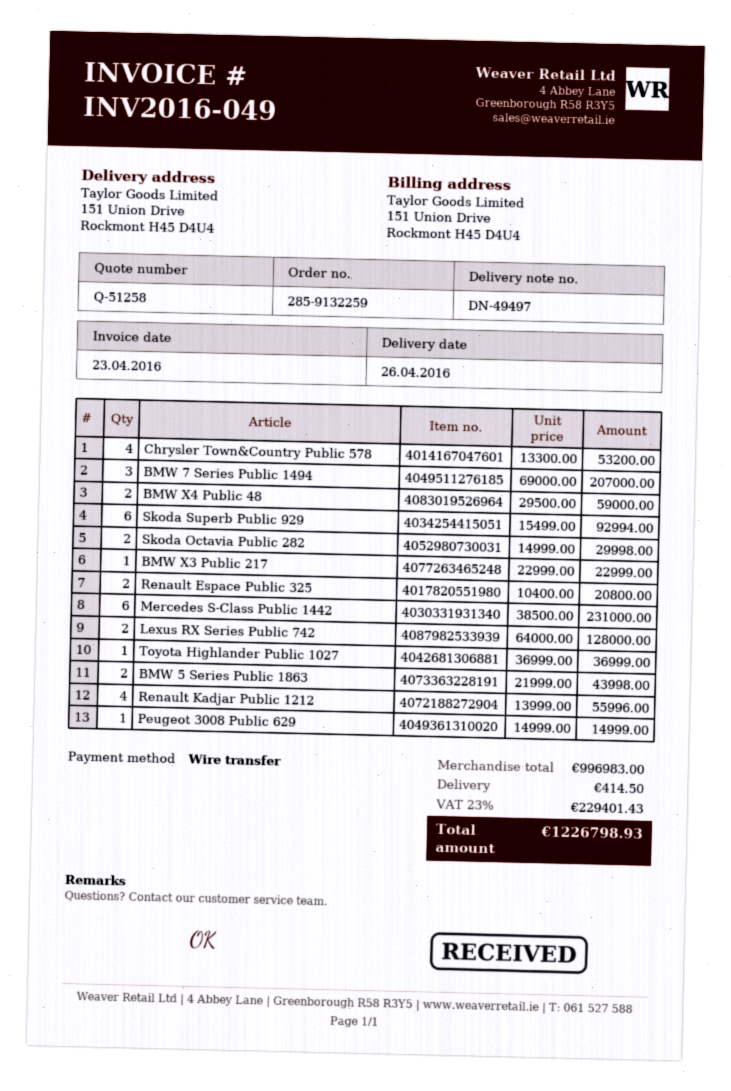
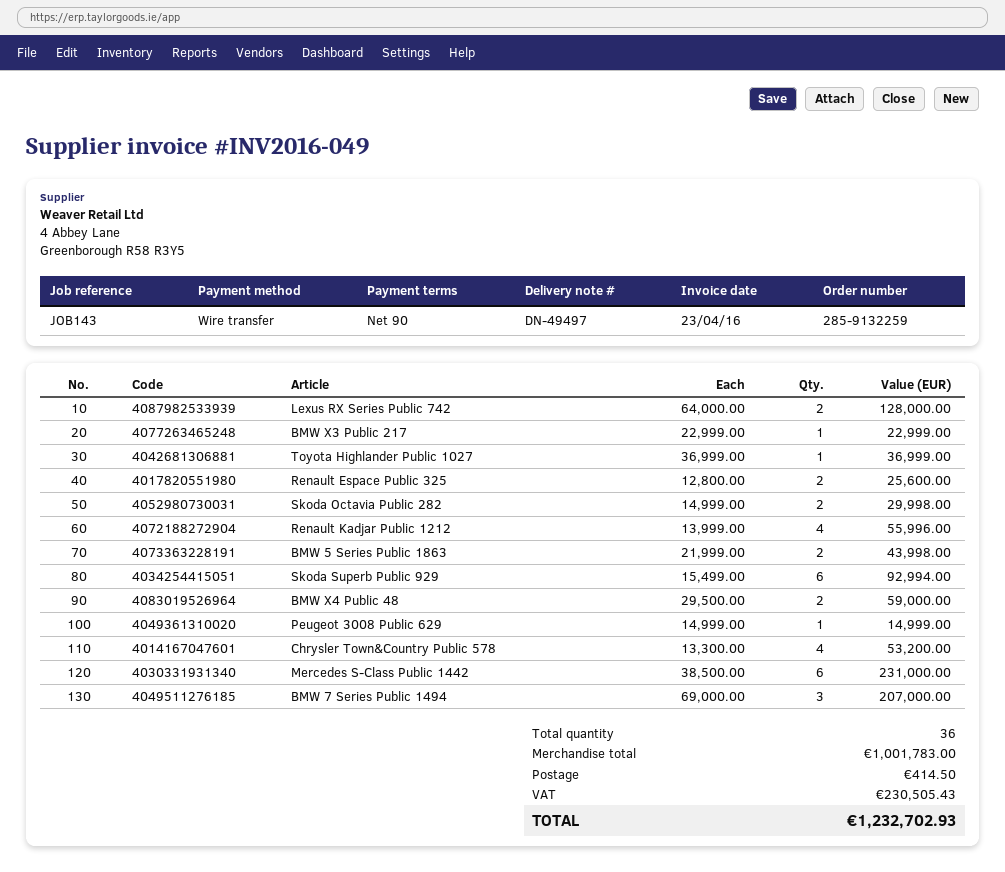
Renault Espace Public 325: 2 x 10400.00 = 20800.00 -> 2 x 12800.00 = 25600.00
subtotal: 996983.00 -> 1001783.00
tax: 229401.43 -> 230505.43
total: 1226798.93 -> 1232702.93

